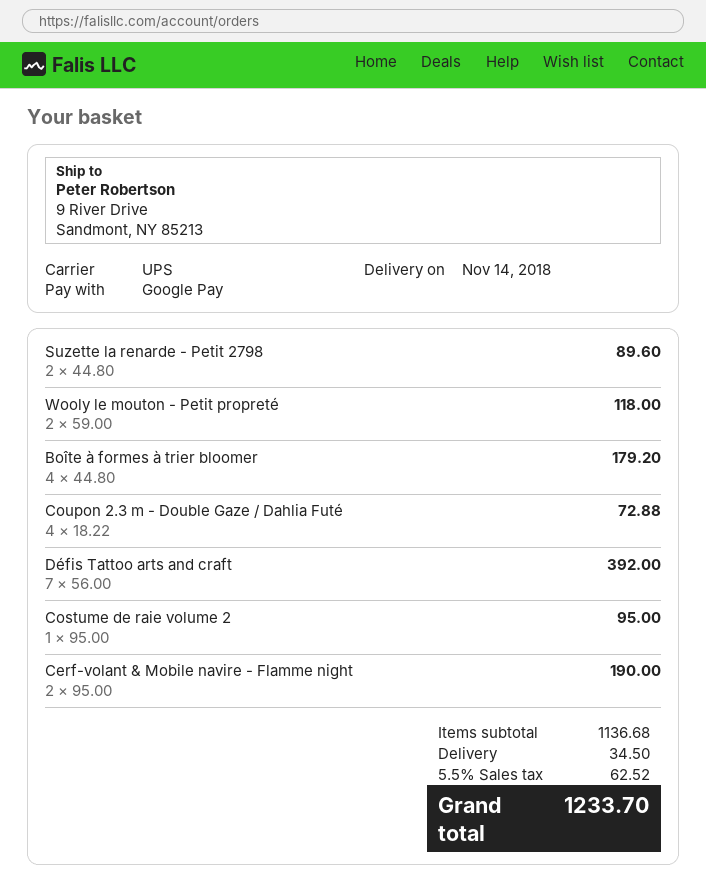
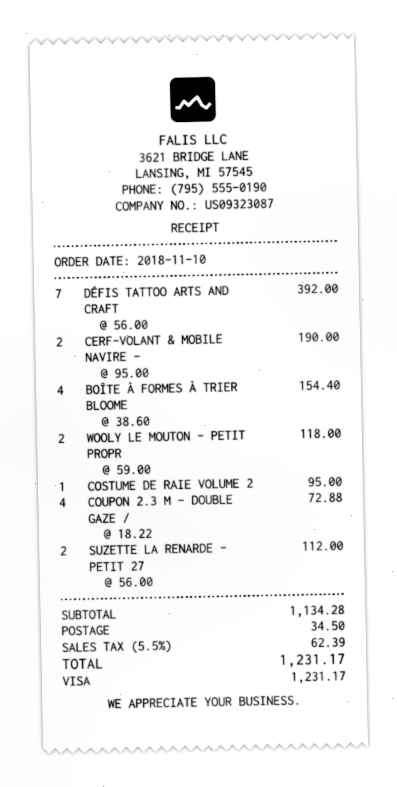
payment method: Google Pay -> Visa
Suzette la renarde - Petit 2798: 2 x 44.80 = 89.60 -> 2 x 56.00 = 112.00
Boîte à formes à trier bloomer: 4 x 44.80 = 179.20 -> 4 x 38.60 = 154.40
subtotal: 1136.68 -> 1134.28
tax: 5.5% = 62.52 -> 5.5% = 62.39
total: 1233.70 -> 1231.17

